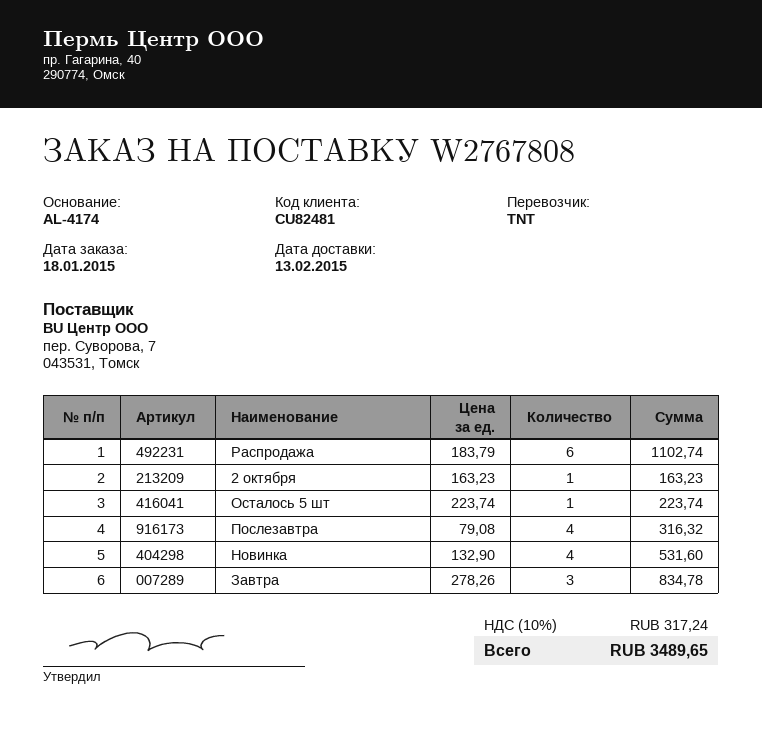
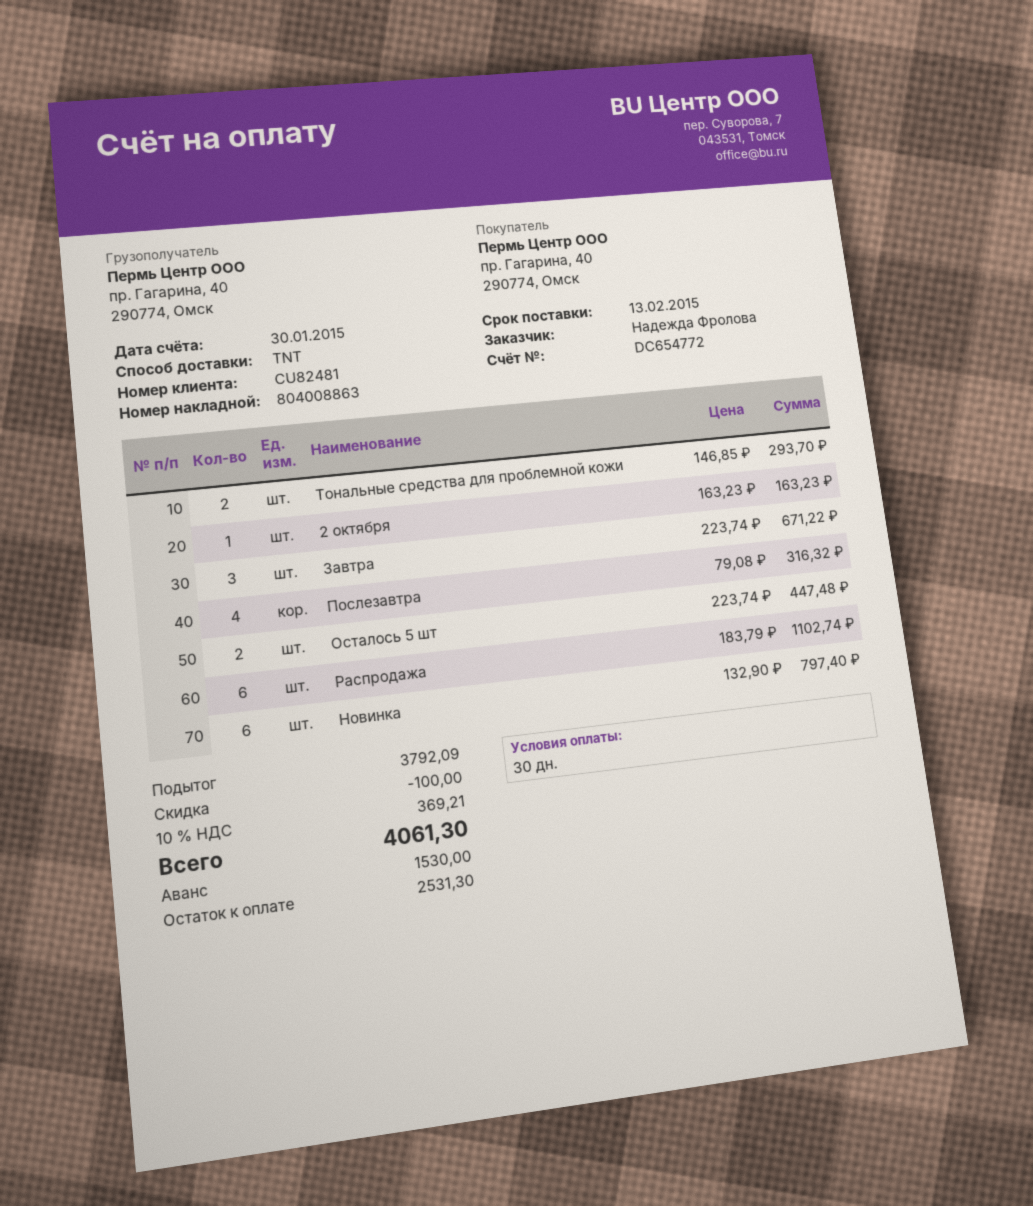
Осталось 5 шт: 1 x 223.74 = 223.74 -> 2 x 223.74 = 447.48
Новинка: 4 x 132.90 = 531.60 -> 6 x 132.90 = 797.40
Завтра: 3 x 278.26 = 834.78 -> 3 x 223.74 = 671.22
Тональные средства для проблемной кожи: none -> 2 x 146.85 = 293.70
discount: none -> 100.00
tax: 10% = 317.24 -> 10% = 369.21
total: 3489.65 -> 4061.30

